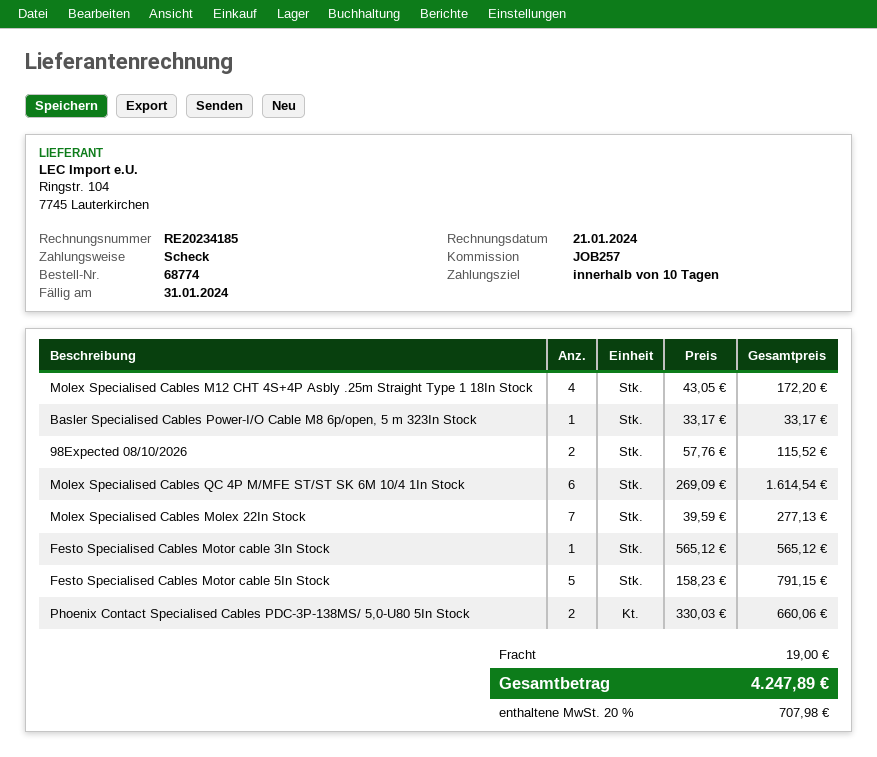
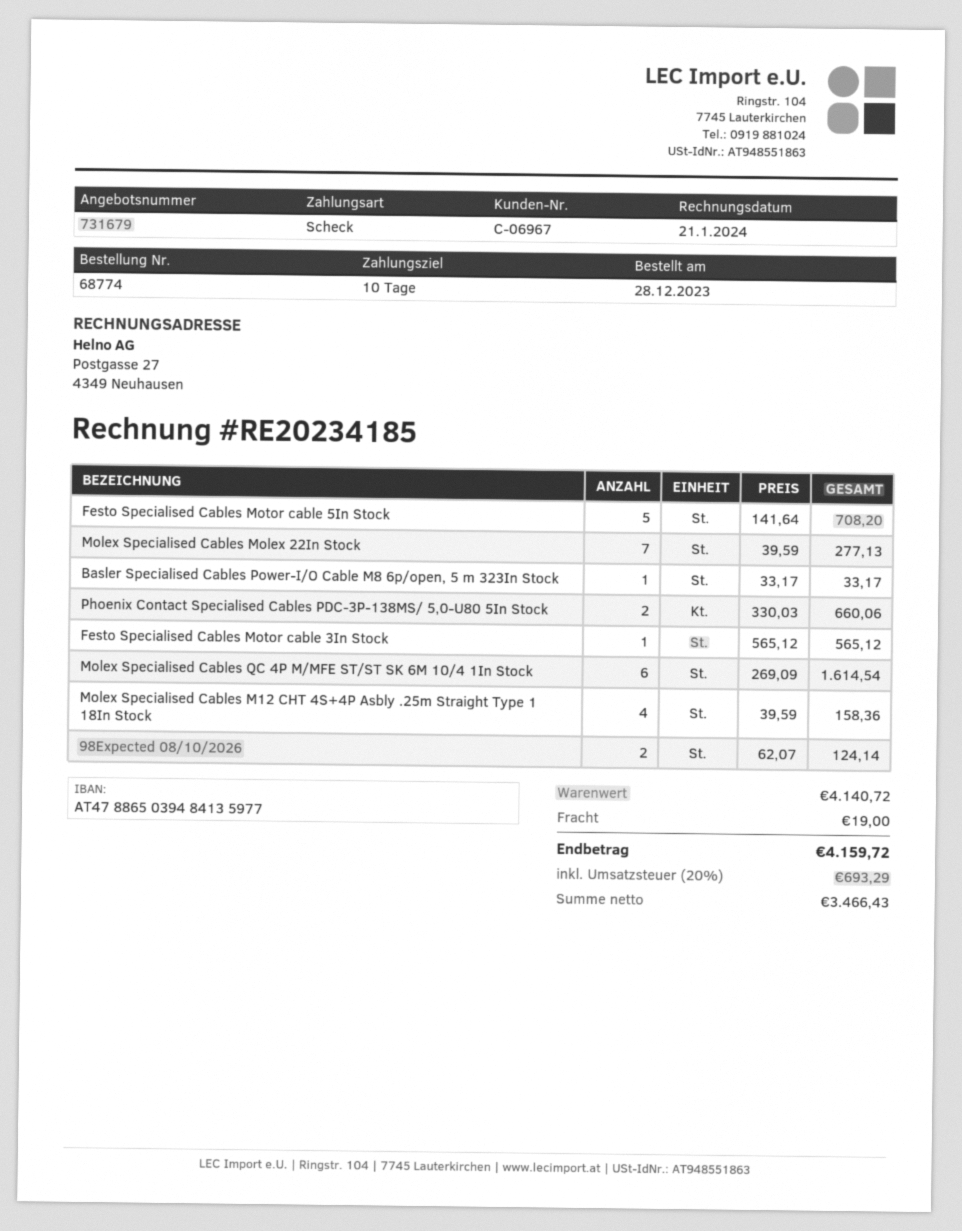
Molex Specialised Cables M12 CHT 4S+4P Asbly .25m Straight Type 1 18In Stock: 4 x 43.05 = 172.20 -> 4 x 39.59 = 158.36
98Expected 08/10/2026: 2 x 57.76 = 115.52 -> 2 x 62.07 = 124.14
Festo Specialised Cables Motor cable 5In Stock: 5 x 158.23 = 791.15 -> 5 x 141.64 = 708.20
tax: 20% = 707.98 -> 20% = 693.29
total: 4247.89 -> 4159.72

